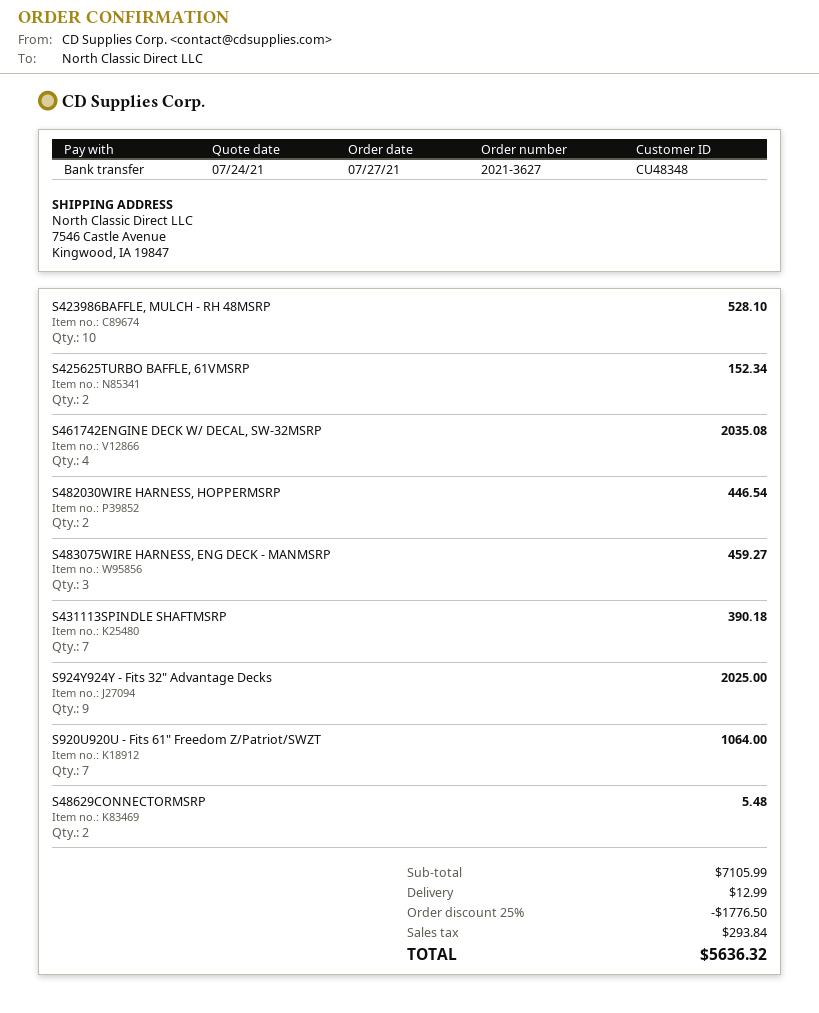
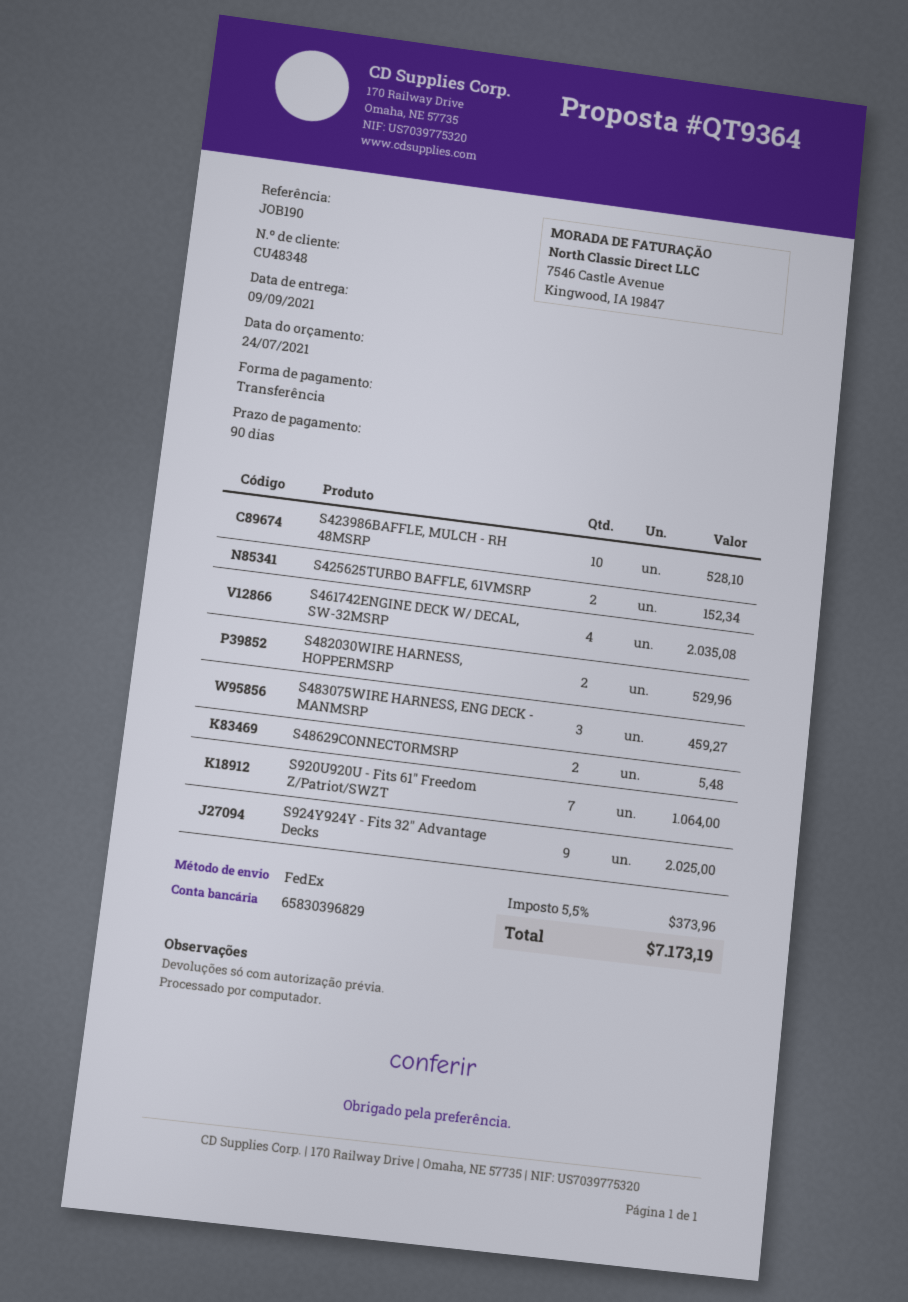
S482030WIRE HARNESS, HOPPERMSRP: 2 for 446.54 -> 2 for 529.96
S431113SPINDLE SHAFTMSRP: 7 for 390.18 -> none
discount: 25% = 1776.50 -> none
shipping: 12.99 -> none
tax: 293.84 -> 373.96
total: 5636.32 -> 7173.19

